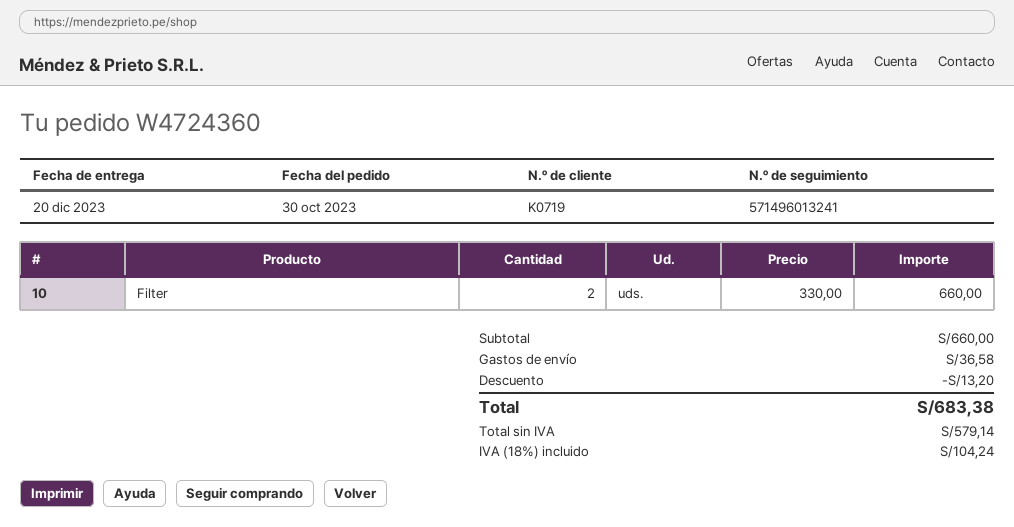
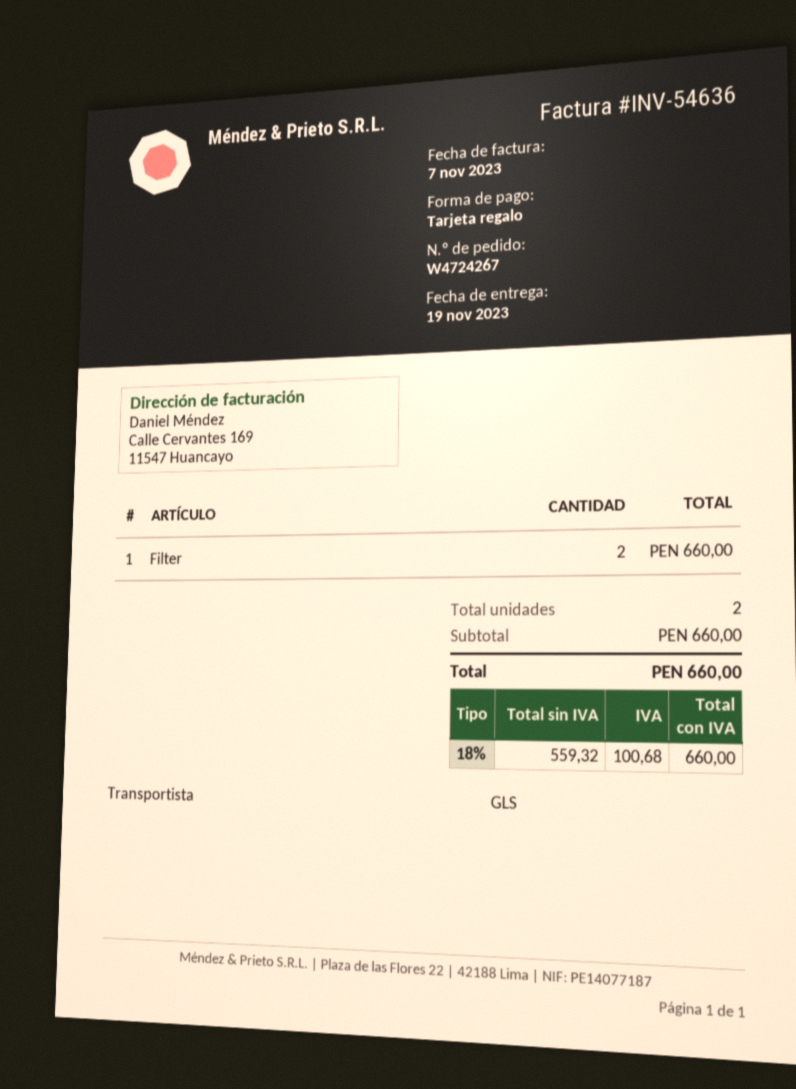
order number: W4724360 -> W4724267
delivery date: 2023-12-20 -> 2023-11-19
discount: 13.20 -> none
shipping: 36.58 -> none
net: 579.14 -> 559.32
tax: 18% = 104.24 -> 18% = 100.68
total: 683.38 -> 660.00

